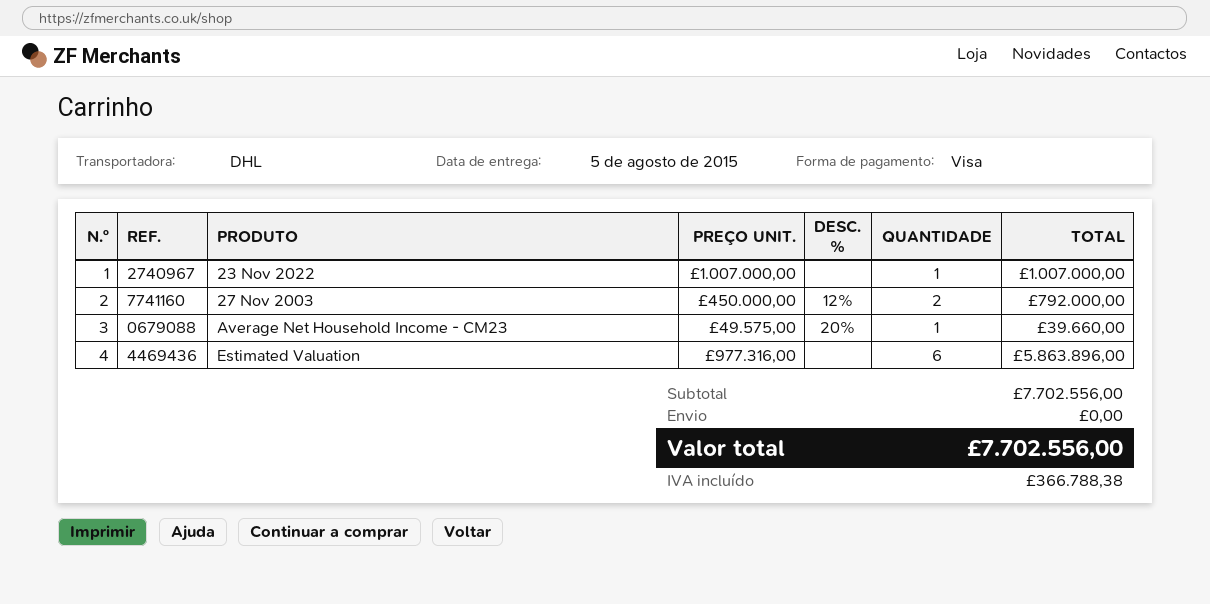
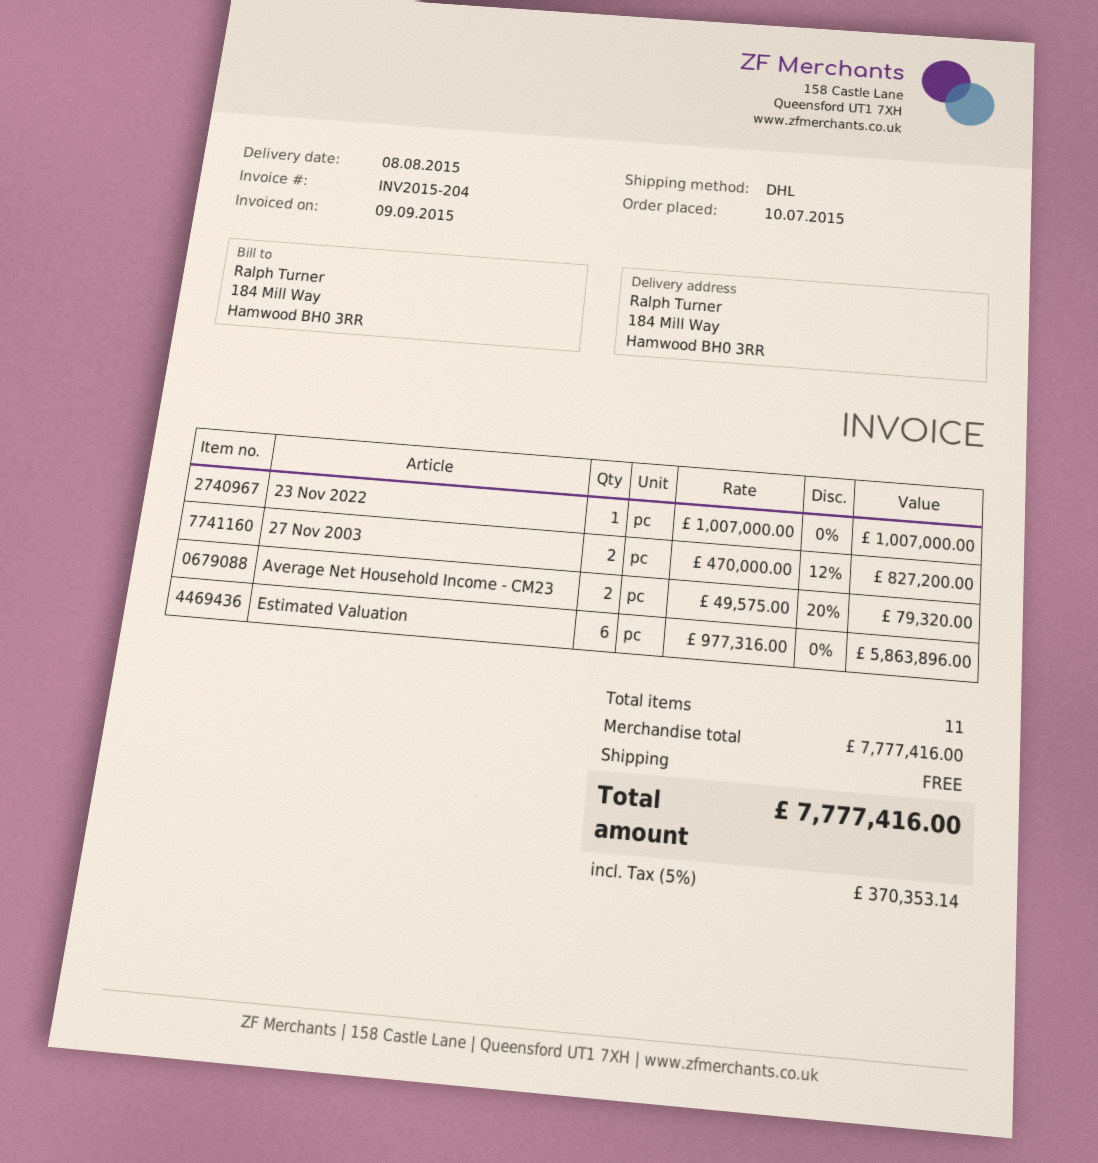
delivery date: 2015-08-05 -> 2015-08-08
27 Nov 2003: 2 x 450000.00 - 12% = 792000.00 -> 2 x 470000.00 - 12% = 827200.00
Average Net Household Income - CM23: 1 x 49575.00 - 20% = 39660.00 -> 2 x 49575.00 - 20% = 79320.00
subtotal: 7702556.00 -> 7777416.00
tax: 366788.38 -> 370353.14
total: 7702556.00 -> 7777416.00

